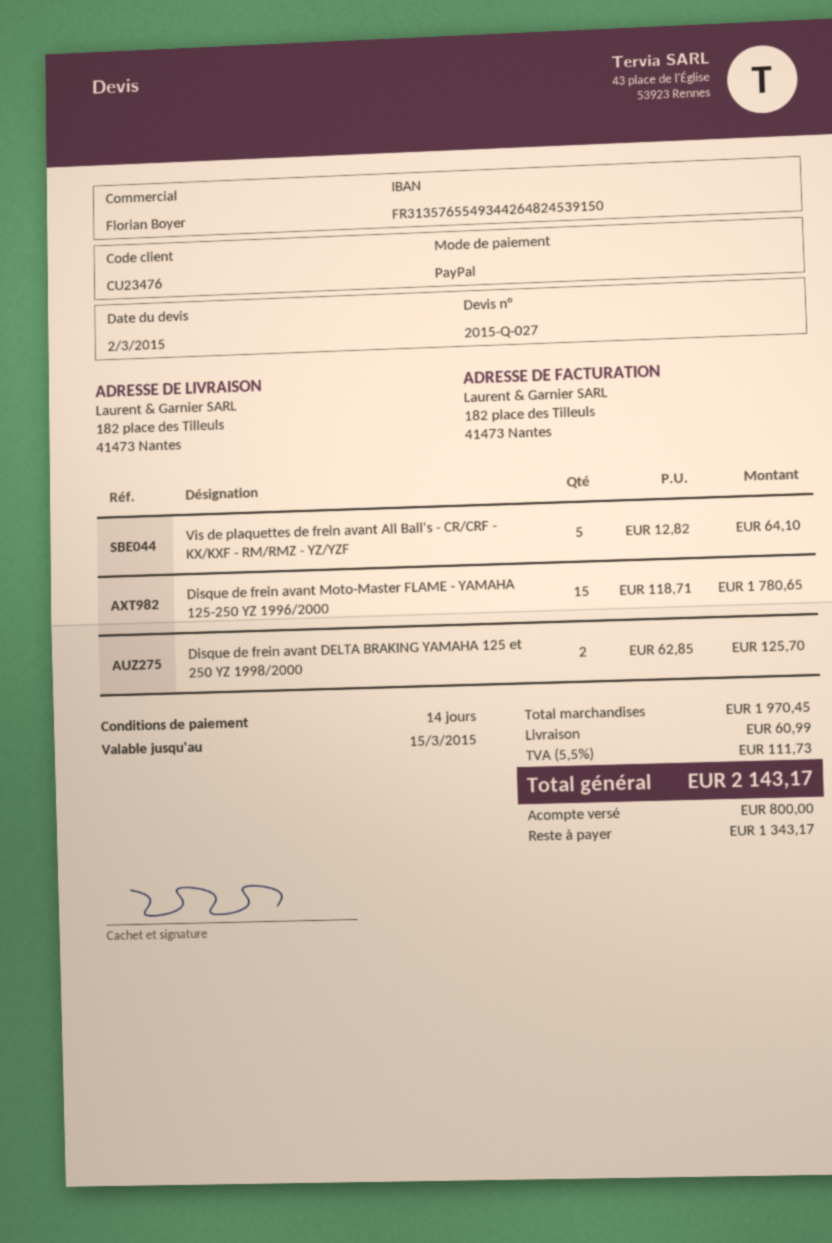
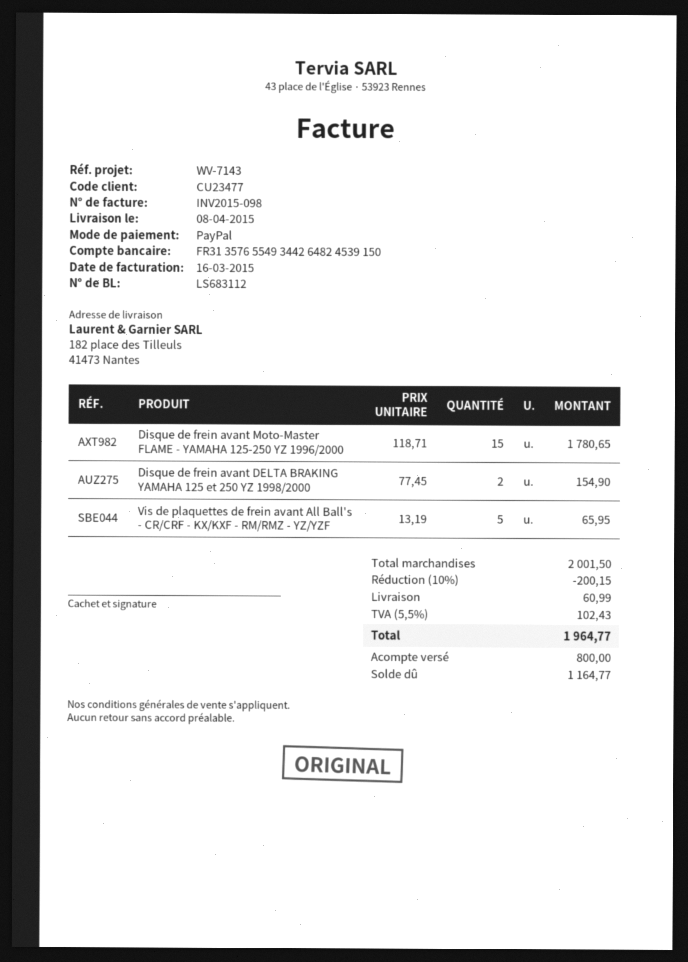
customer number: CU23476 -> CU23477
Vis de plaquettes de frein avant All Ball's - CR/CRF - KX/KXF - RM/RMZ - YZ/YZF: 5 x 12.82 = 64.10 -> 5 x 13.19 = 65.95
Disque de frein avant DELTA BRAKING YAMAHA 125 et 250 YZ 1998/2000: 2 x 62.85 = 125.70 -> 2 x 77.45 = 154.90
subtotal: 1970.45 -> 2001.50
discount: none -> 10% = 200.15
tax: 5.5% = 111.73 -> 5.5% = 102.43
total: 2143.17 -> 1964.77
balance: 1343.17 -> 1164.77

